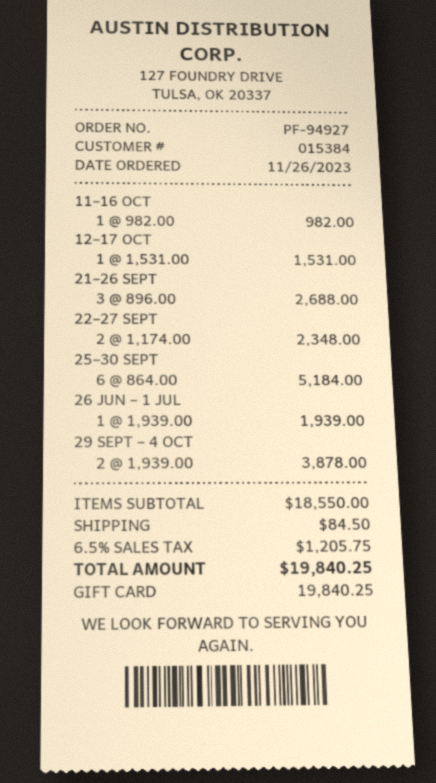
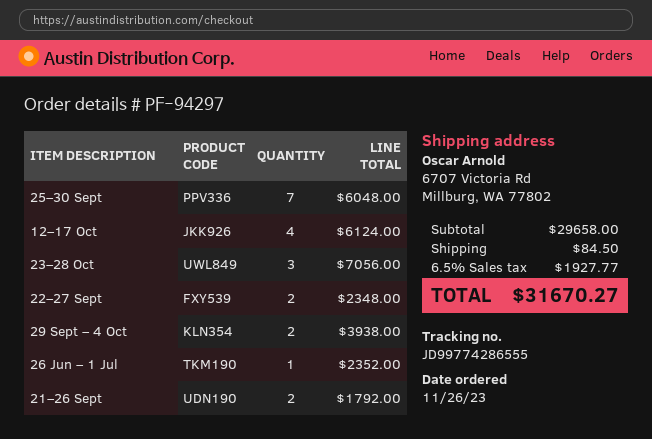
order number: PF-94927 -> PF-94297
11–16 OCT: 1 for 982.00 -> none
12–17 OCT: 1 for 1531.00 -> 4 for 6124.00
21–26 SEPT: 3 for 2688.00 -> 2 for 1792.00
25–30 SEPT: 6 for 5184.00 -> 7 for 6048.00
26 JUN – 1 JUL: 1 for 1939.00 -> 1 for 2352.00
29 SEPT – 4 OCT: 2 for 3878.00 -> 2 for 3938.00
23–28 Oct: none -> 3 for 7056.00
subtotal: 18550.00 -> 29658.00
tax: 6.5% = 1205.75 -> 6.5% = 1927.77
total: 19840.25 -> 31670.27

